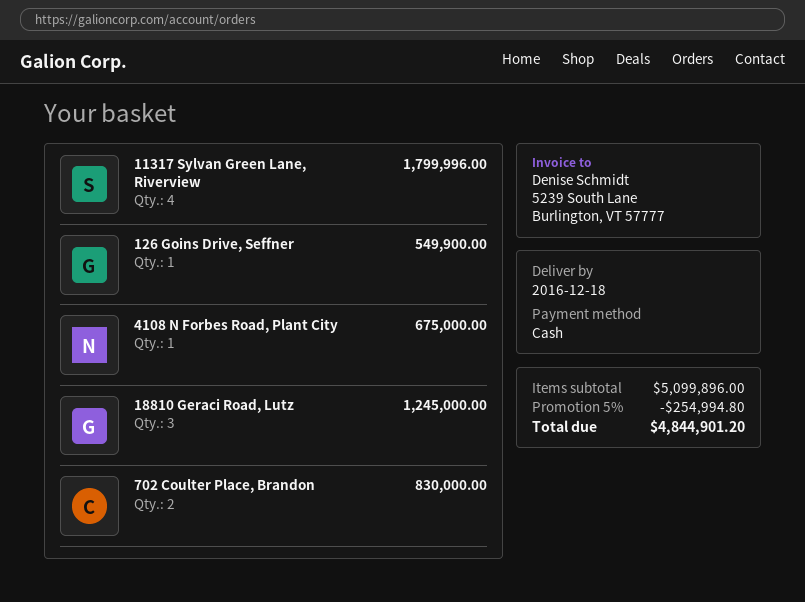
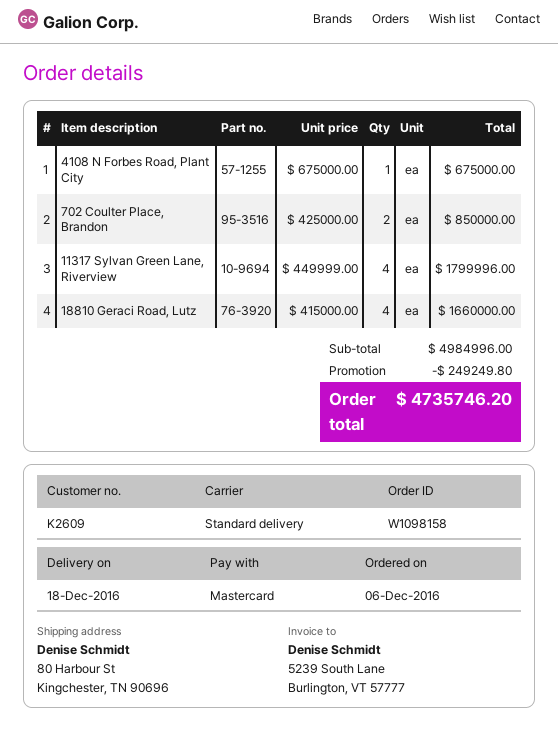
payment method: cash -> Mastercard
126 Goins Drive, Seffner: 1 for 549900.00 -> none
18810 Geraci Road, Lutz: 3 for 1245000.00 -> 4 for 1660000.00
702 Coulter Place, Brandon: 2 for 830000.00 -> 2 for 850000.00
subtotal: 5099896.00 -> 4984996.00
discount: 254994.80 -> 249249.80
total: 4844901.20 -> 4735746.20

